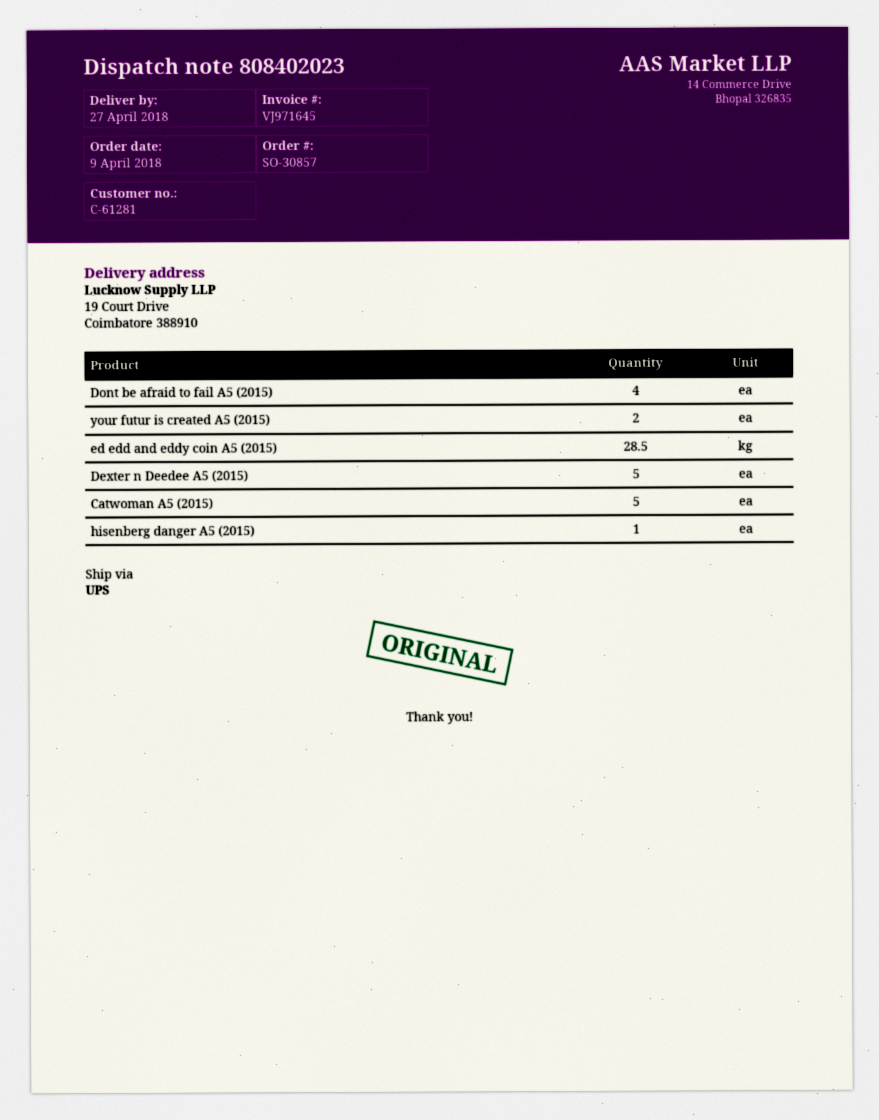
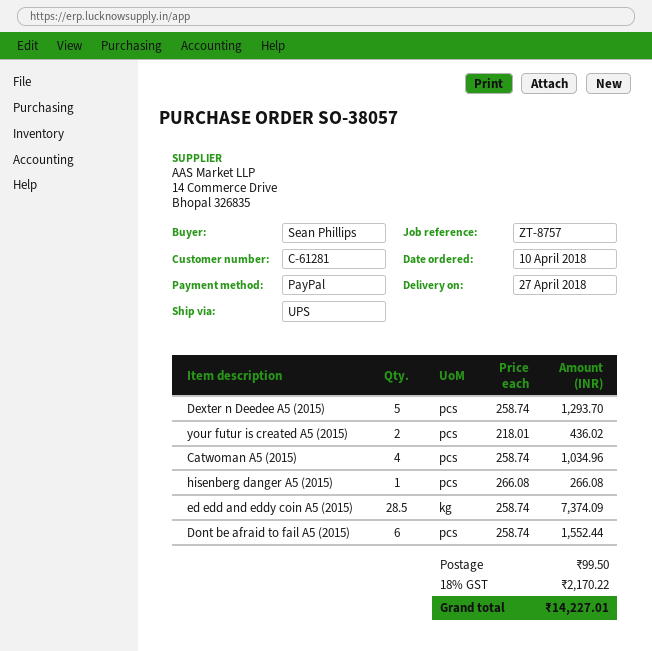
order number: SO-30857 -> SO-38057
order date: 2018-04-09 -> 2018-04-10
Dont be afraid to fail A5 (2015): 4 -> 6
Catwoman A5 (2015): 5 -> 4

